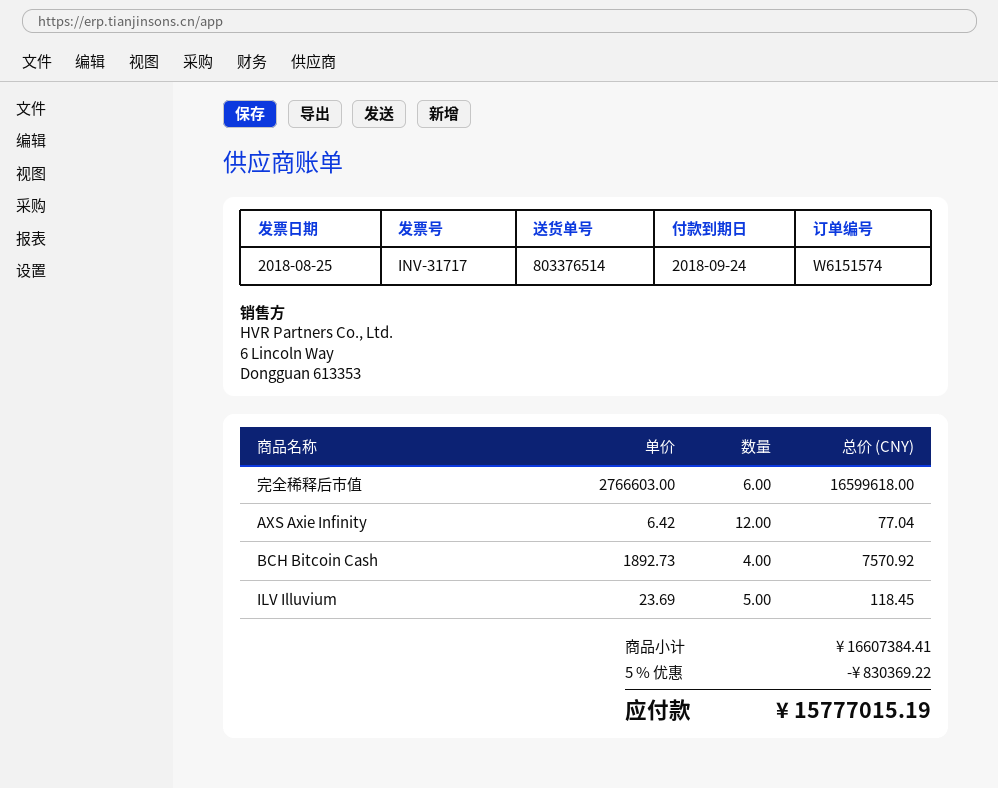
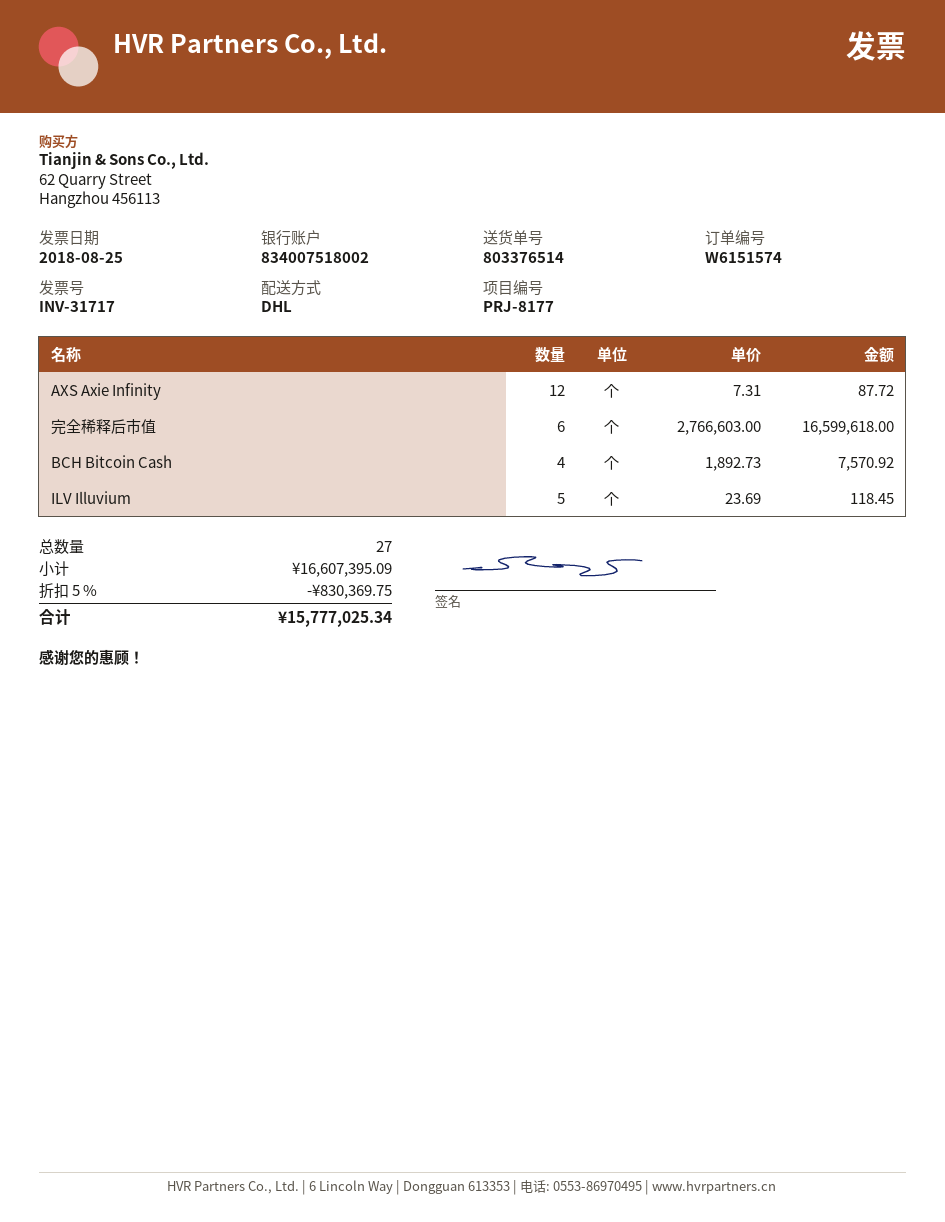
AXS Axie Infinity: 12 x 6.42 = 77.04 -> 12 x 7.31 = 87.72
subtotal: 16607384.41 -> 16607395.09
discount: 5% = 830369.22 -> 5% = 830369.75
total: 15777015.19 -> 15777025.34

